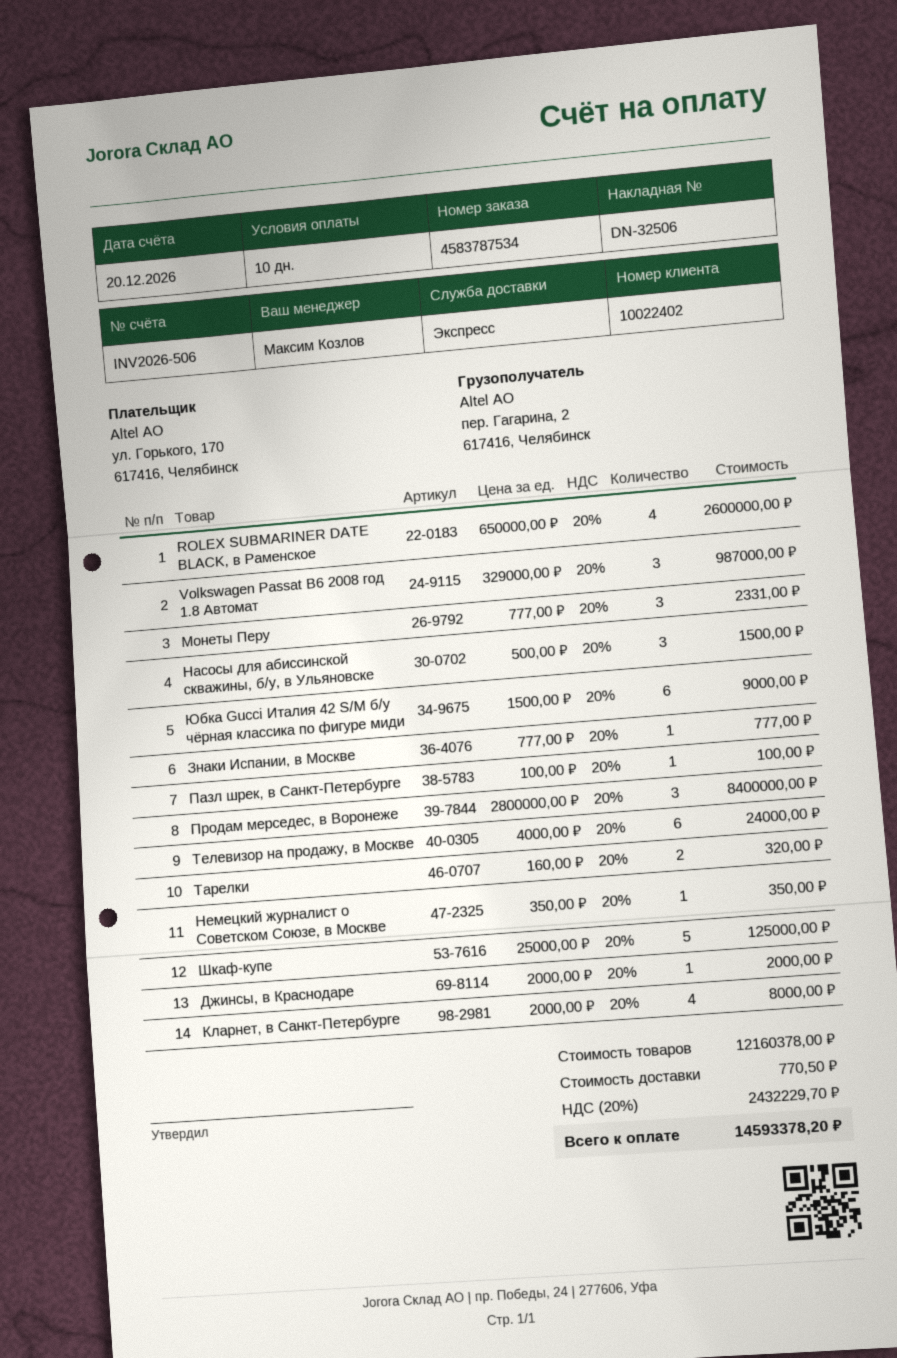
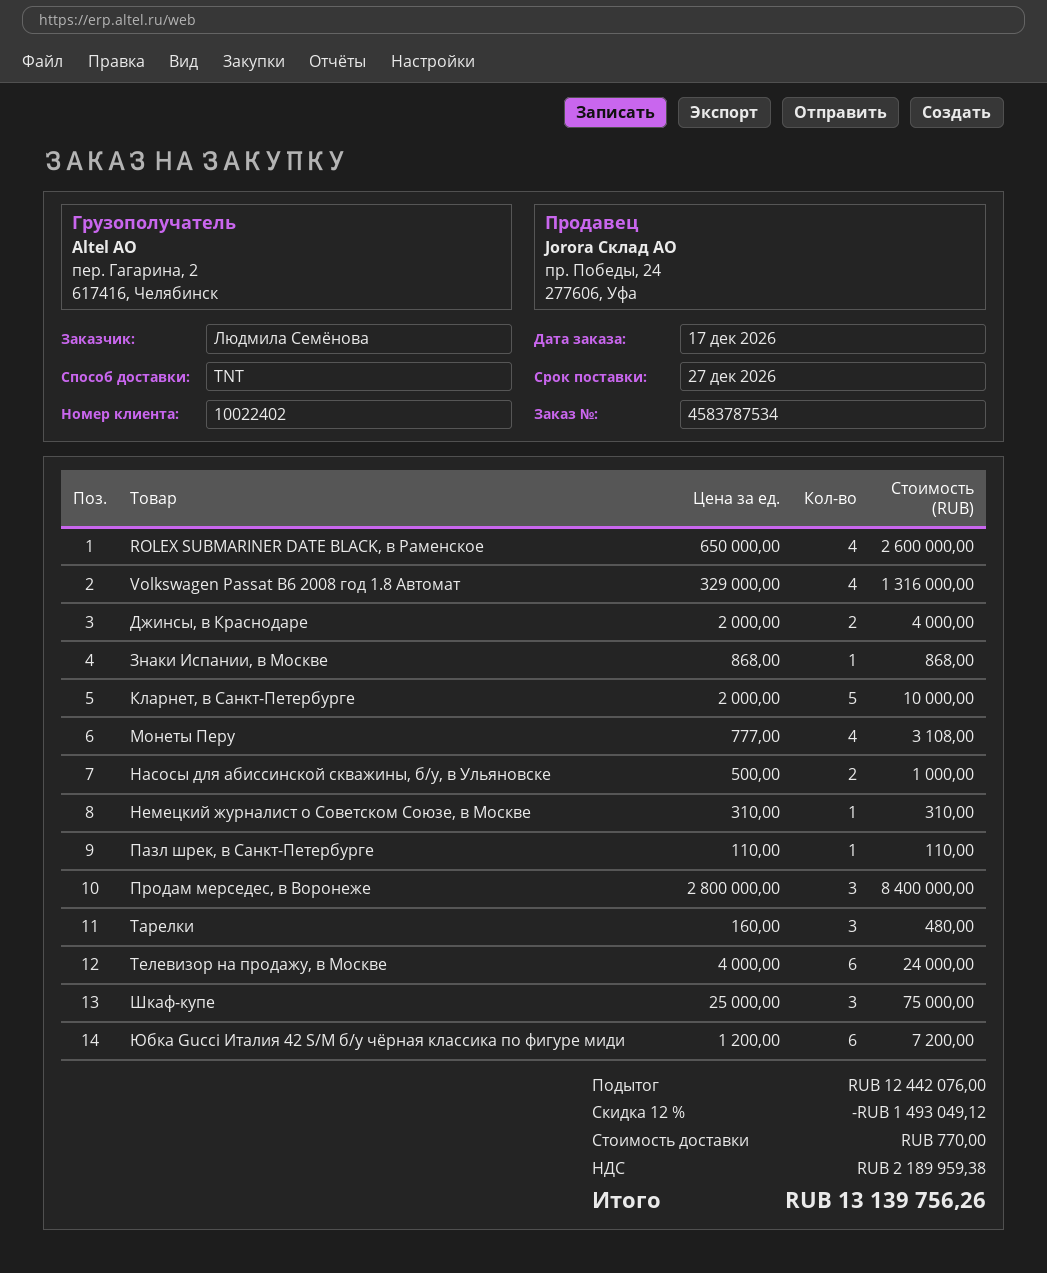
shipping method: express -> TNT
Volkswagen Passat B6 2008 год 1.8 Автомат: 3 x 329000.00 = 987000.00 -> 4 x 329000.00 = 1316000.00
Монеты Перу: 3 x 777.00 = 2331.00 -> 4 x 777.00 = 3108.00
Насосы для абиссинской скважины, б/у, в Ульяновске: 3 x 500.00 = 1500.00 -> 2 x 500.00 = 1000.00
Юбка Gucci Италия 42 S/M б/у чёрная классика по фигуре миди: 6 x 1500.00 = 9000.00 -> 6 x 1200.00 = 7200.00
Знаки Испании, в Москве: 1 x 777.00 = 777.00 -> 1 x 868.00 = 868.00
Пазл шрек, в Санкт-Петербурге: 1 x 100.00 = 100.00 -> 1 x 110.00 = 110.00
Тарелки: 2 x 160.00 = 320.00 -> 3 x 160.00 = 480.00
Немецкий журналист о Советском Союзе, в Москве: 1 x 350.00 = 350.00 -> 1 x 310.00 = 310.00
Шкаф-купе: 5 x 25000.00 = 125000.00 -> 3 x 25000.00 = 75000.00
Джинсы, в Краснодаре: 1 x 2000.00 = 2000.00 -> 2 x 2000.00 = 4000.00
Кларнет, в Санкт-Петербурге: 4 x 2000.00 = 8000.00 -> 5 x 2000.00 = 10000.00
subtotal: 12160378.00 -> 12442076.00
discount: none -> 12% = 1493049.12
shipping: 770.50 -> 770.00
tax: 2432229.70 -> 2189959.38
total: 14593378.20 -> 13139756.26

